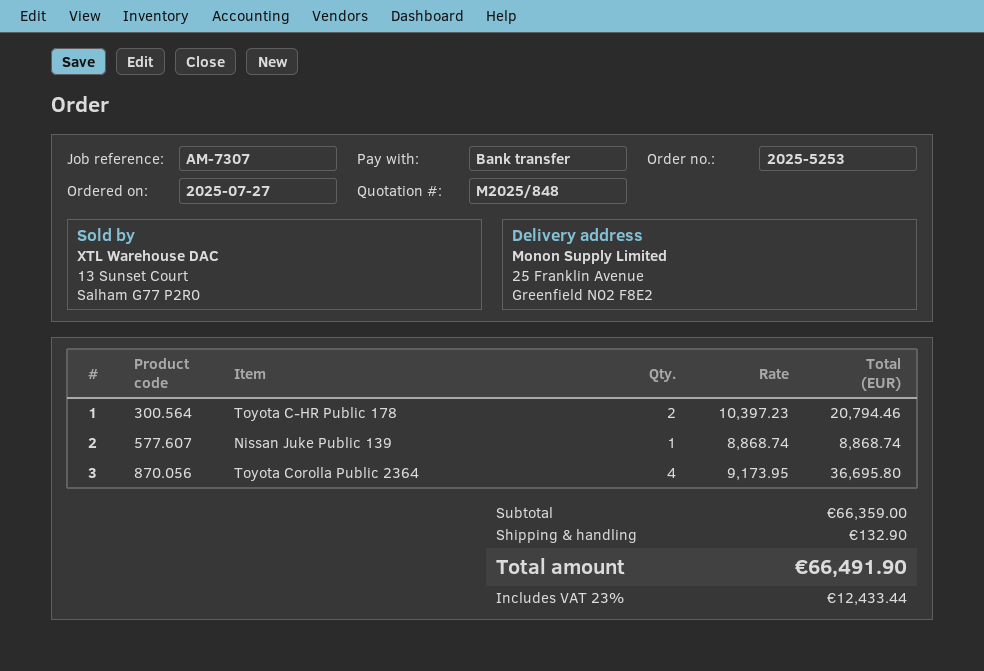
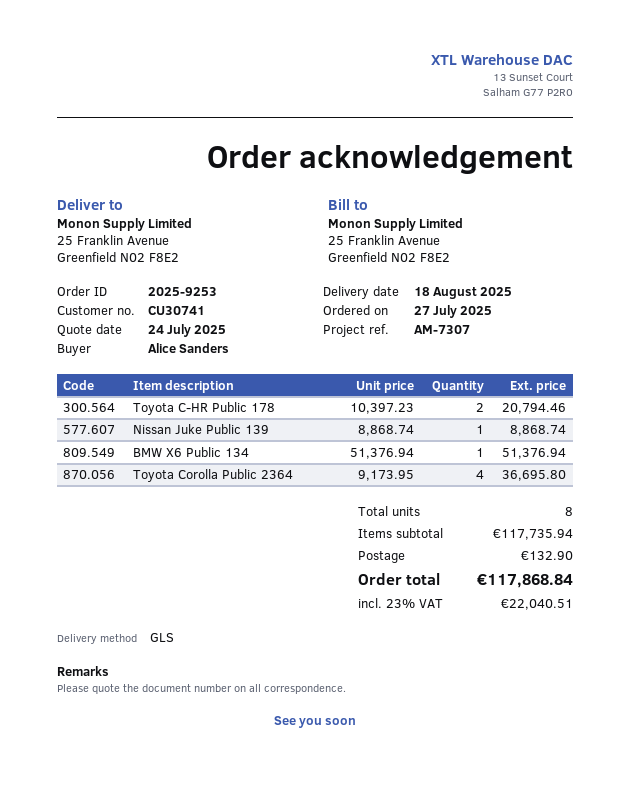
order number: 2025-5253 -> 2025-9253
BMW X6 Public 134: none -> 1 x 51376.94 = 51376.94
subtotal: 66359.00 -> 117735.94
tax: 23% = 12433.44 -> 23% = 22040.51
total: 66491.90 -> 117868.84

